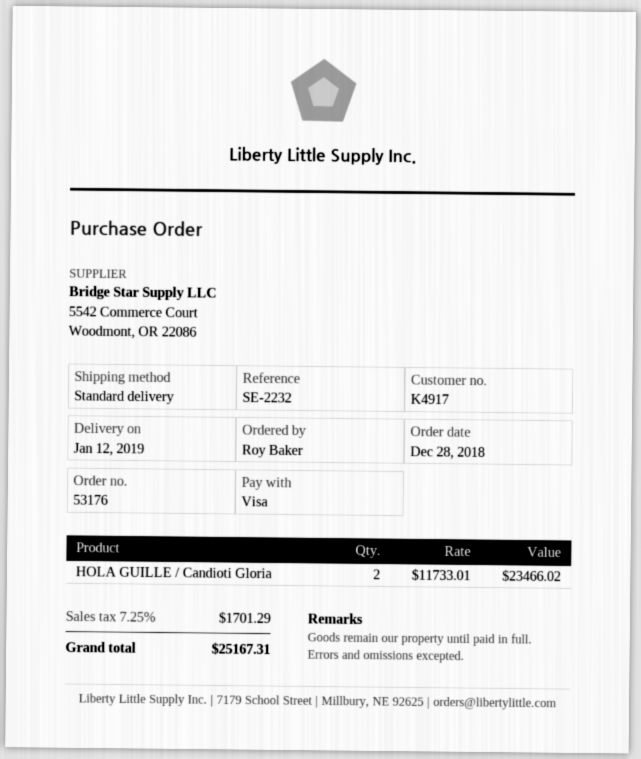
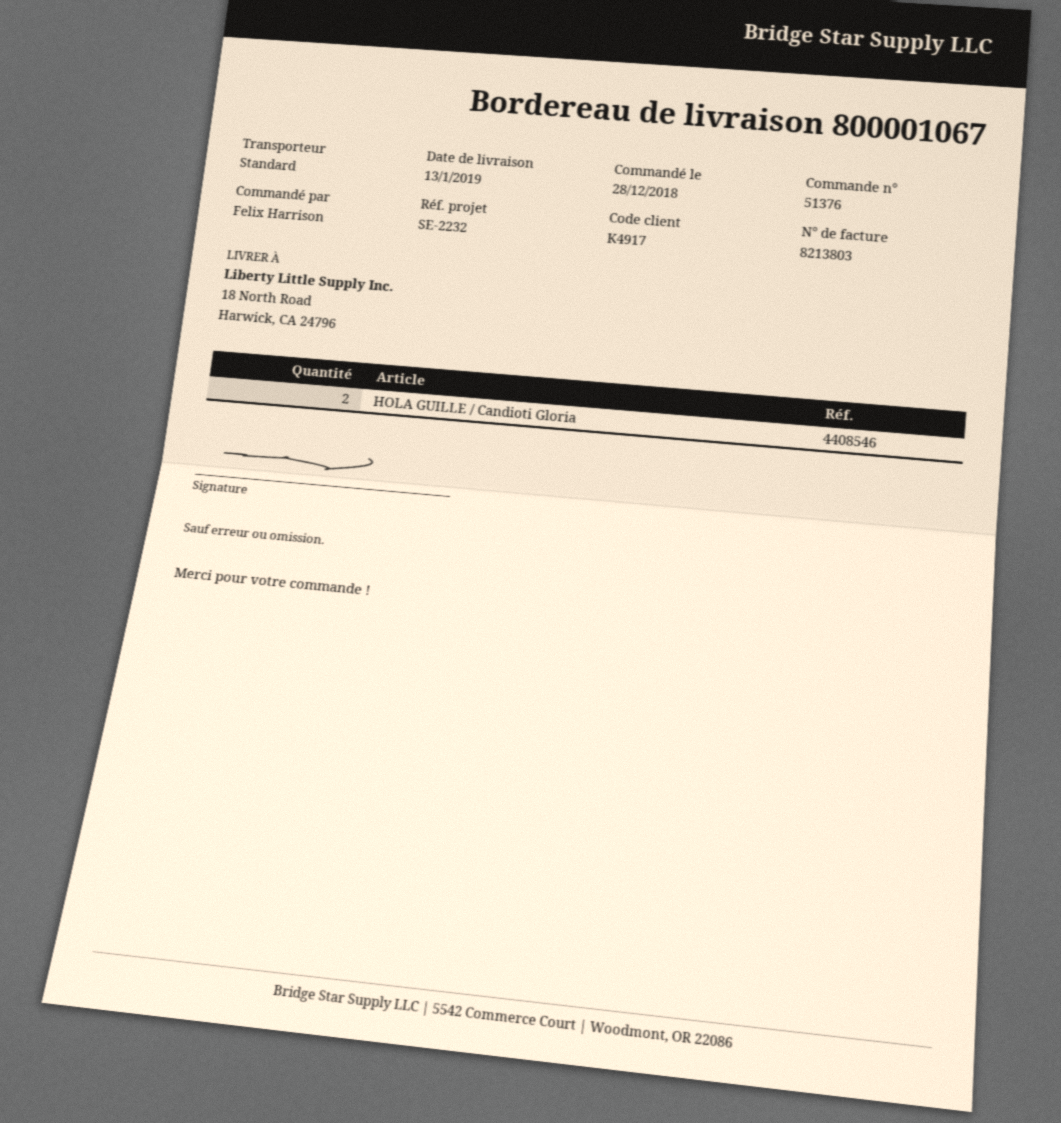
order number: 53176 -> 51376
delivery date: 2019-01-12 -> 2019-01-13
ordered by: Roy Baker -> Felix Harrison

